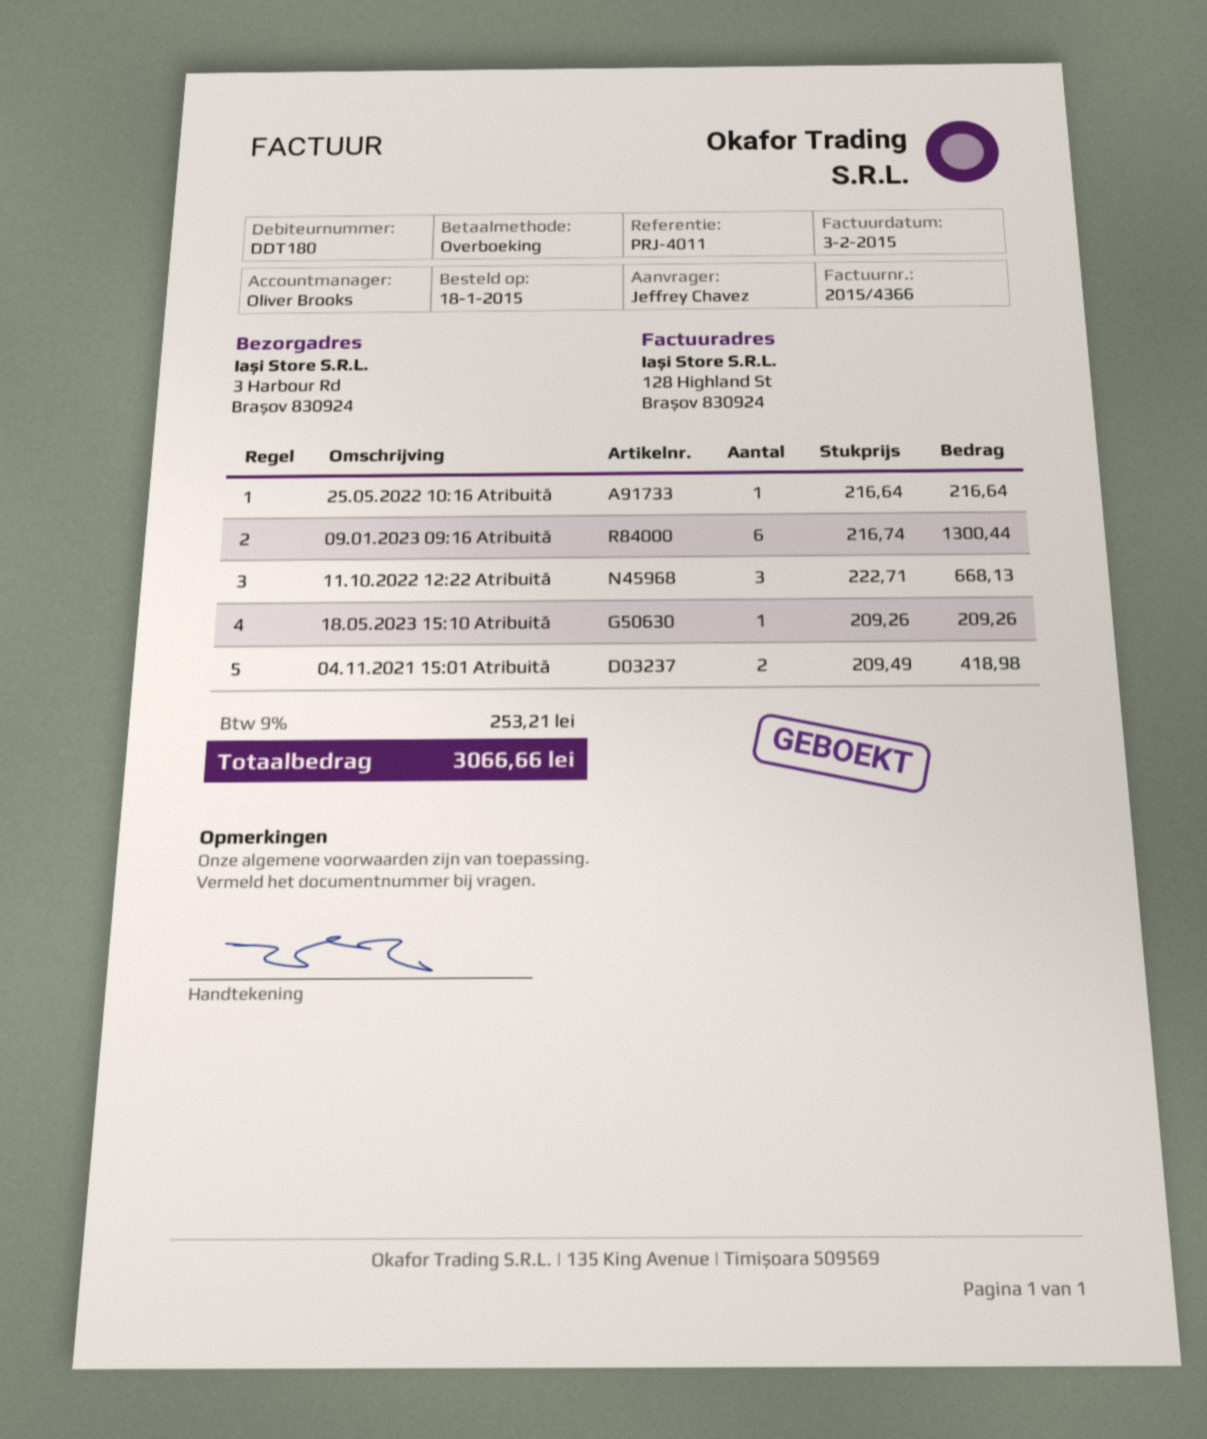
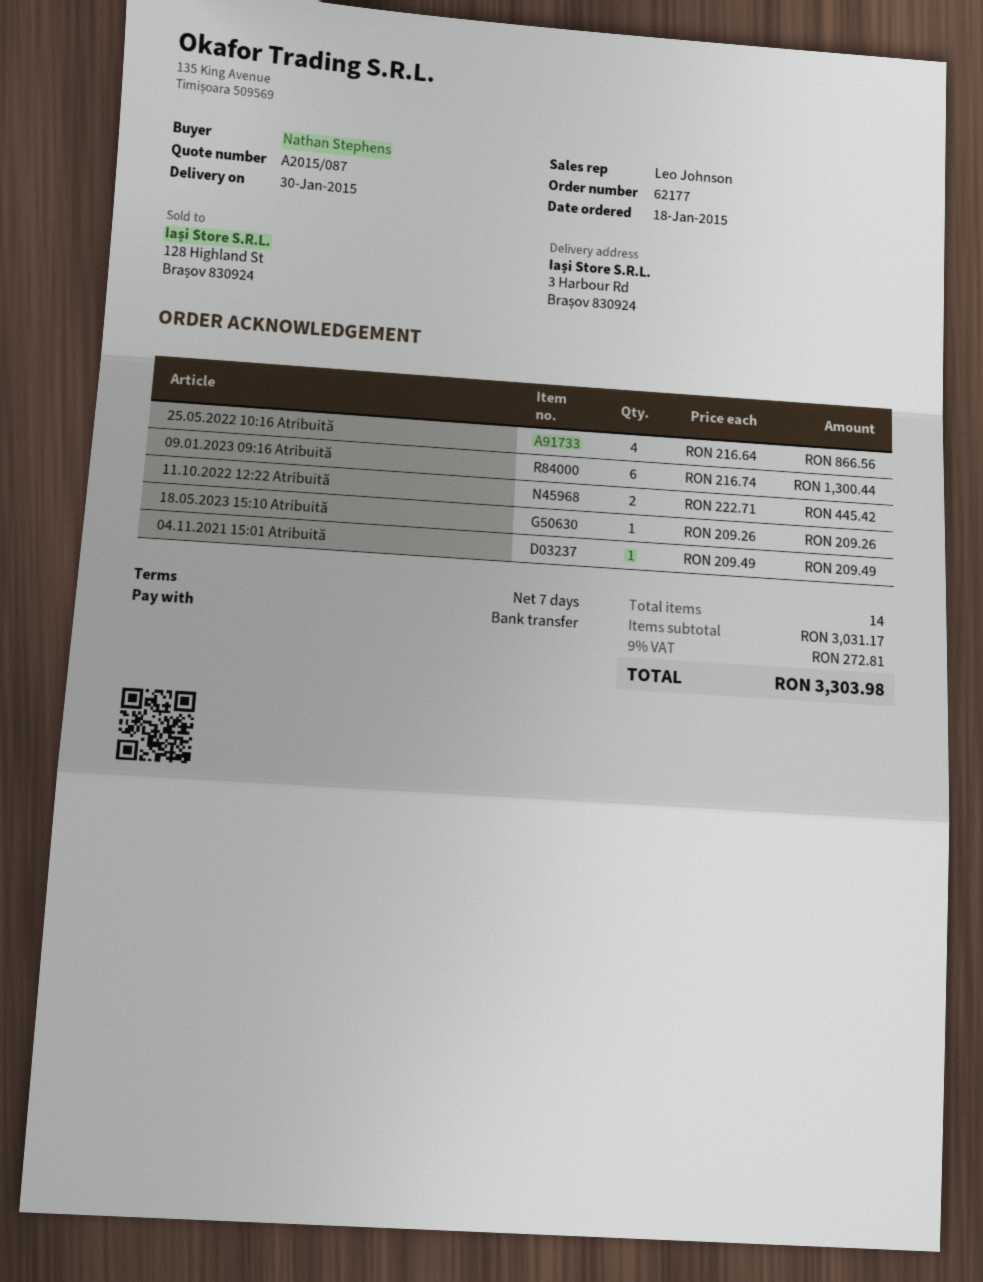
ordered by: Jeffrey Chavez -> Nathan Stephens
sales rep: Oliver Brooks -> Leo Johnson
25.05.2022 10:16 Atribuită: 1 x 216.64 = 216.64 -> 4 x 216.64 = 866.56
11.10.2022 12:22 Atribuită: 3 x 222.71 = 668.13 -> 2 x 222.71 = 445.42
04.11.2021 15:01 Atribuită: 2 x 209.49 = 418.98 -> 1 x 209.49 = 209.49
tax: 9% = 253.21 -> 9% = 272.81
total: 3066.66 -> 3303.98

